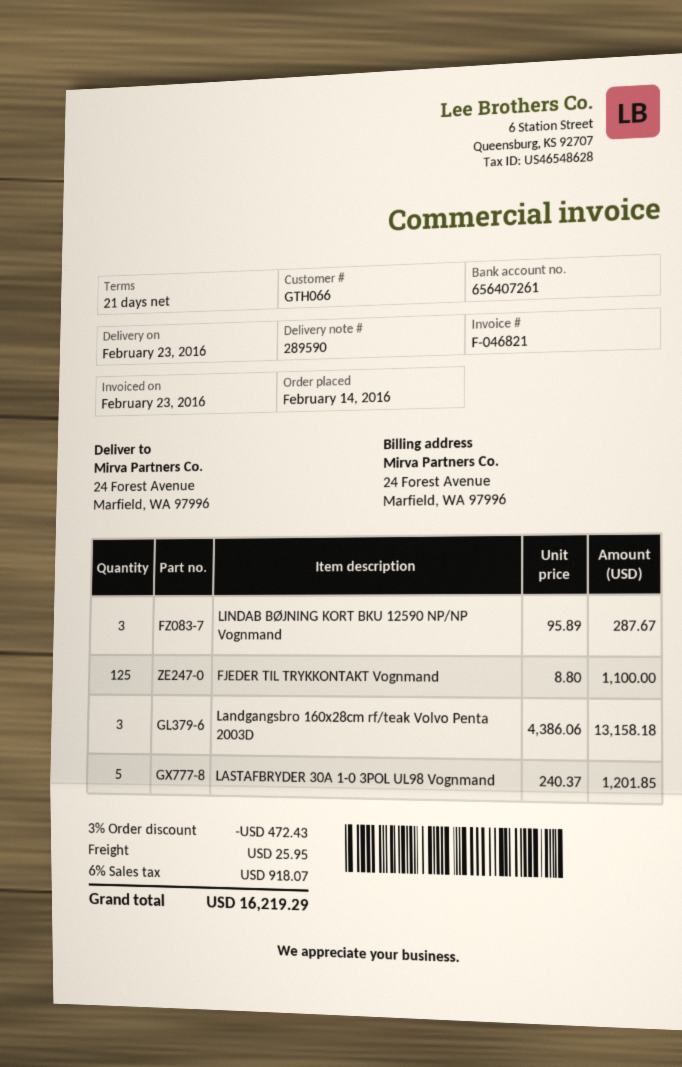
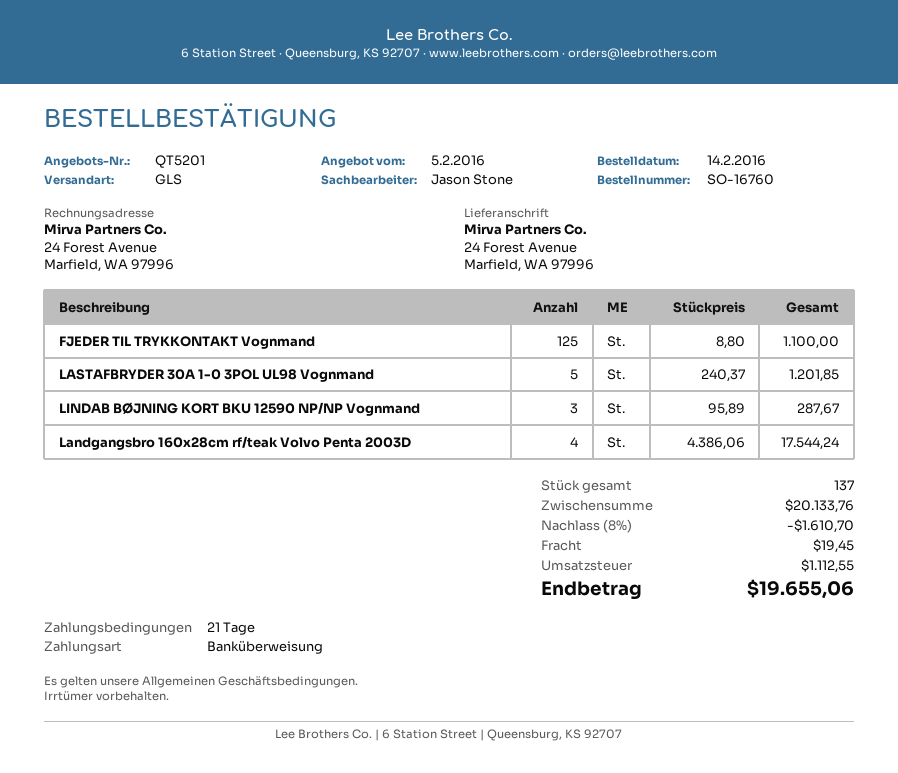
Landgangsbro 160x28cm rf/teak Volvo Penta 2003D: 3 x 4386.06 = 13158.18 -> 4 x 4386.06 = 17544.24
discount: 3% = 472.43 -> 8% = 1610.70
shipping: 25.95 -> 19.45
tax: 918.07 -> 1112.55
total: 16219.29 -> 19655.06

